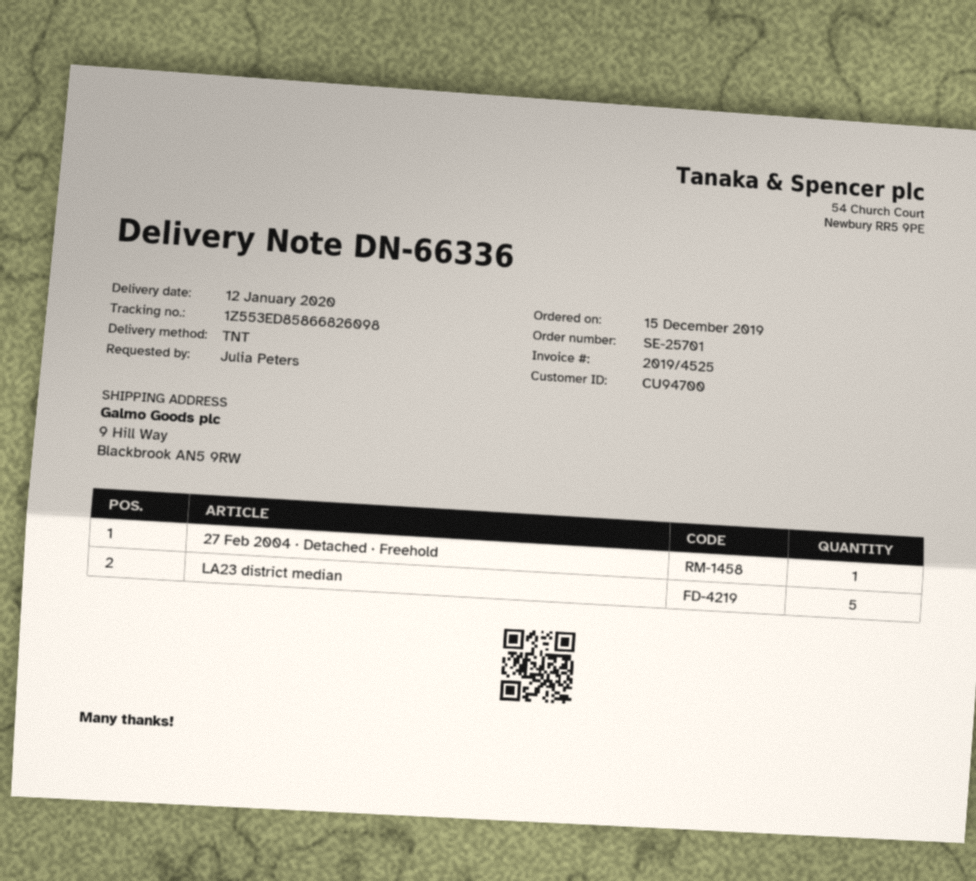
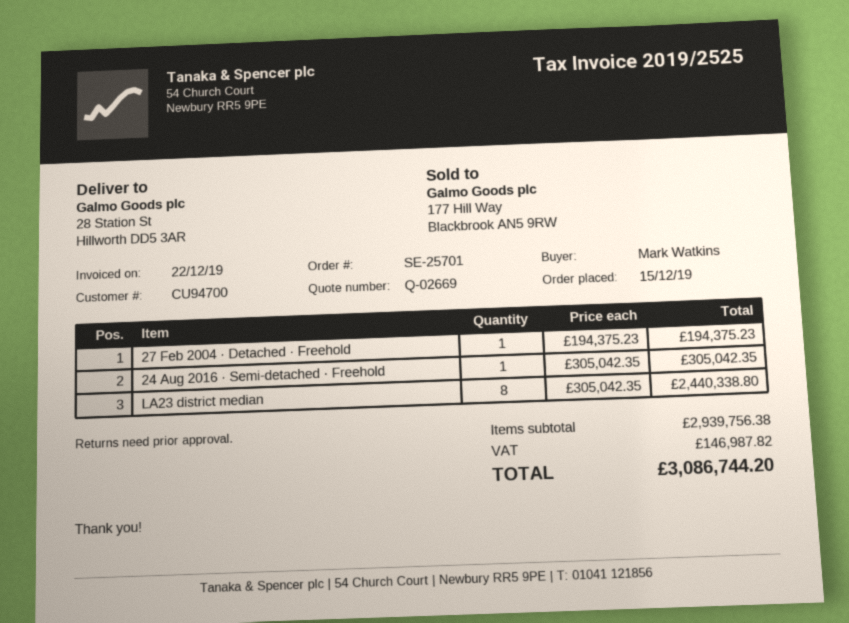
invoice number: 2019/4525 -> 2019/2525
ordered by: Julia Peters -> Mark Watkins
ship to: 9 Hill Way, Blackbrook AN5 9RW -> 28 Station St, Hillworth DD5 3AR
LA23 district median: 5 -> 8
24 Aug 2016 · Semi-detached · Freehold: none -> 1

